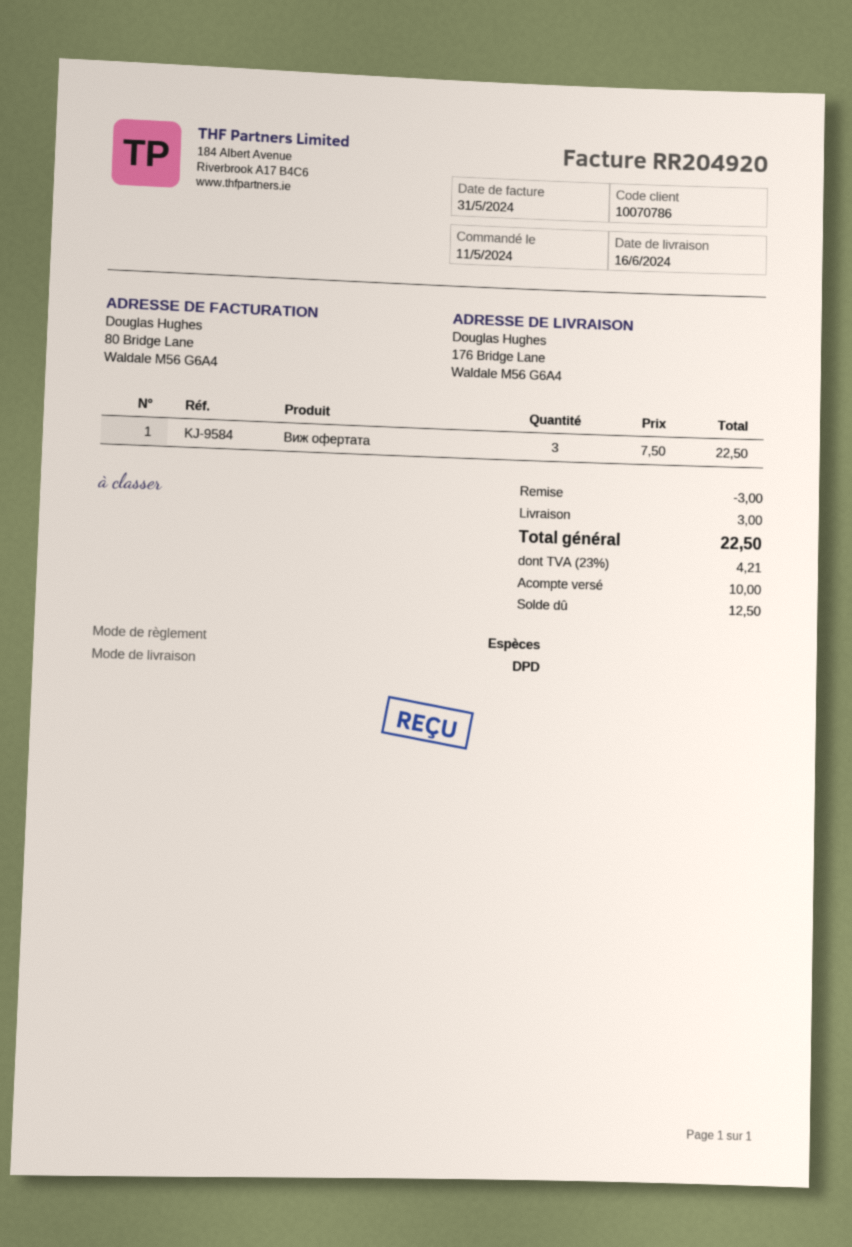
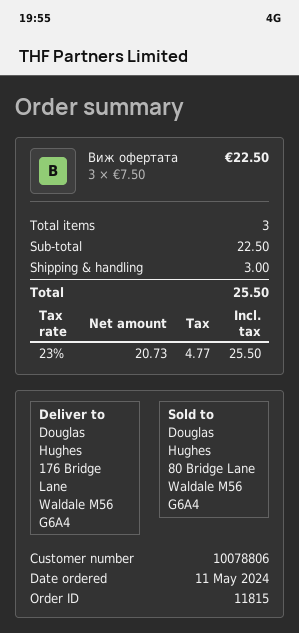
customer number: 10070786 -> 10078806
discount: 3.00 -> none
tax: 23% = 4.21 -> 23% = 4.77
total: 22.50 -> 25.50

